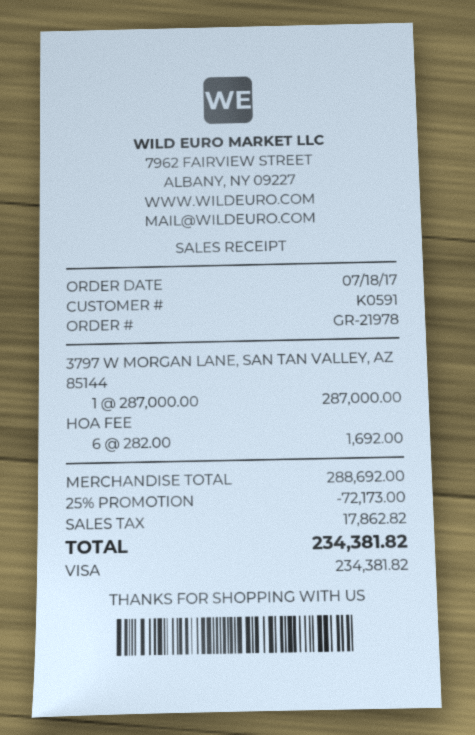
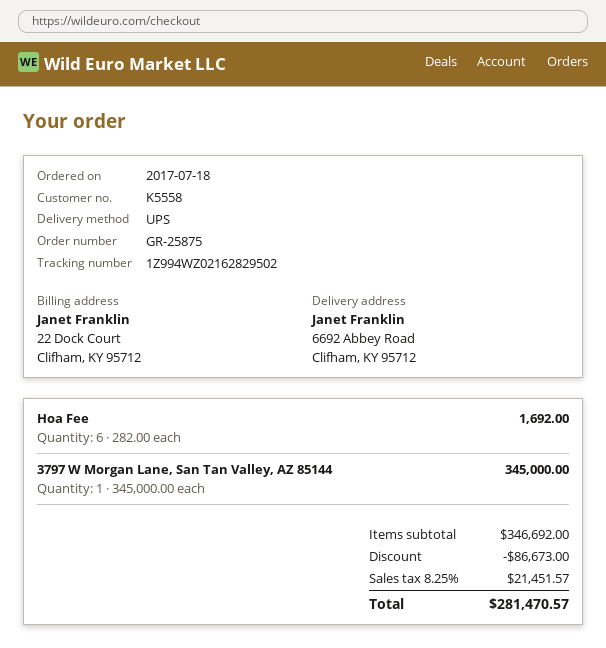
order number: GR-21978 -> GR-25875
customer number: K0591 -> K5558
3797 W MORGAN LANE, SAN TAN VALLEY, AZ 85144: 1 x 287000.00 = 287000.00 -> 1 x 345000.00 = 345000.00
subtotal: 288692.00 -> 346692.00
discount: 72173.00 -> 86673.00
tax: 17862.82 -> 21451.57
total: 234381.82 -> 281470.57

